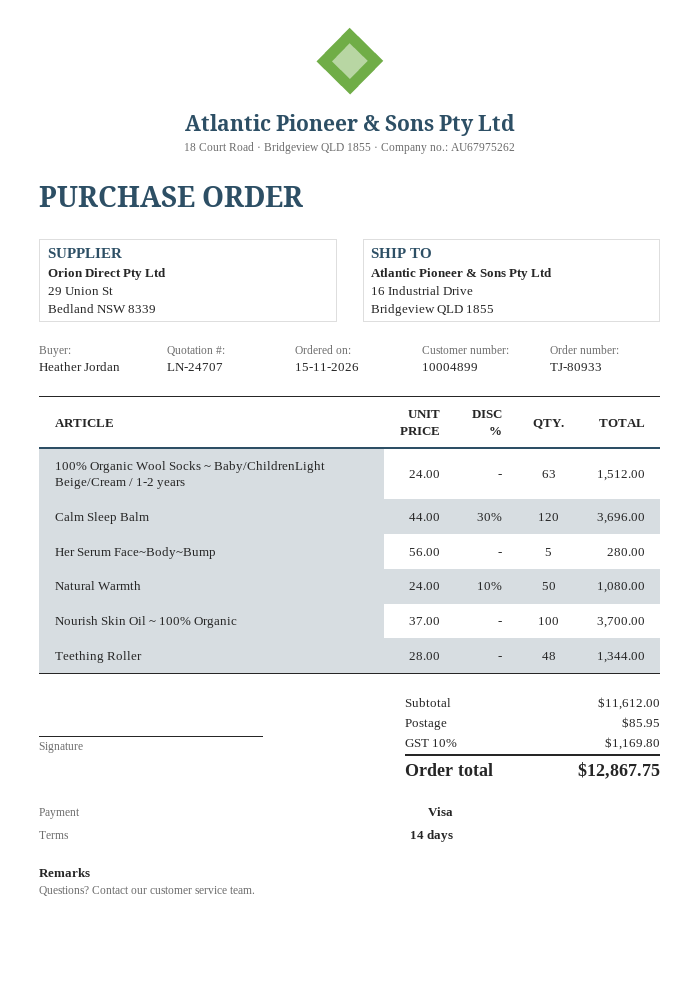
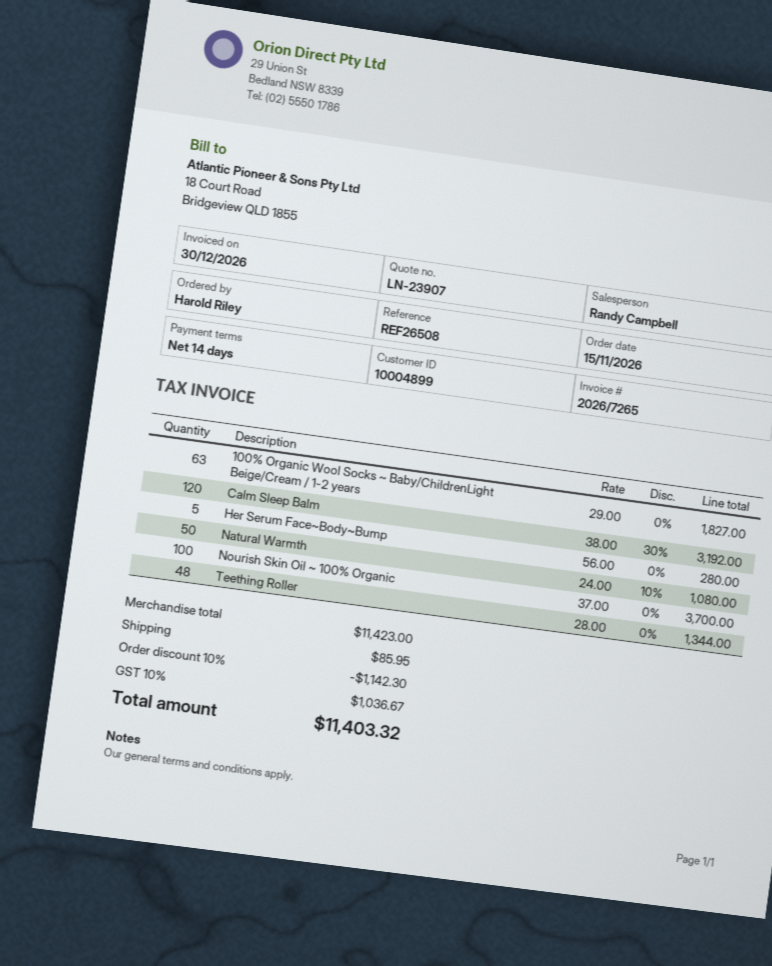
quote number: LN-24707 -> LN-23907
ordered by: Heather Jordan -> Harold Riley
100% Organic Wool Socks ~ Baby/ChildrenLight Beige/Cream / 1-2 years: 63 x 24.00 = 1512.00 -> 63 x 29.00 = 1827.00
Calm Sleep Balm: 120 x 44.00 - 30% = 3696.00 -> 120 x 38.00 - 30% = 3192.00
subtotal: 11612.00 -> 11423.00
discount: none -> 10% = 1142.30
tax: 10% = 1169.80 -> 10% = 1036.67
total: 12867.75 -> 11403.32

